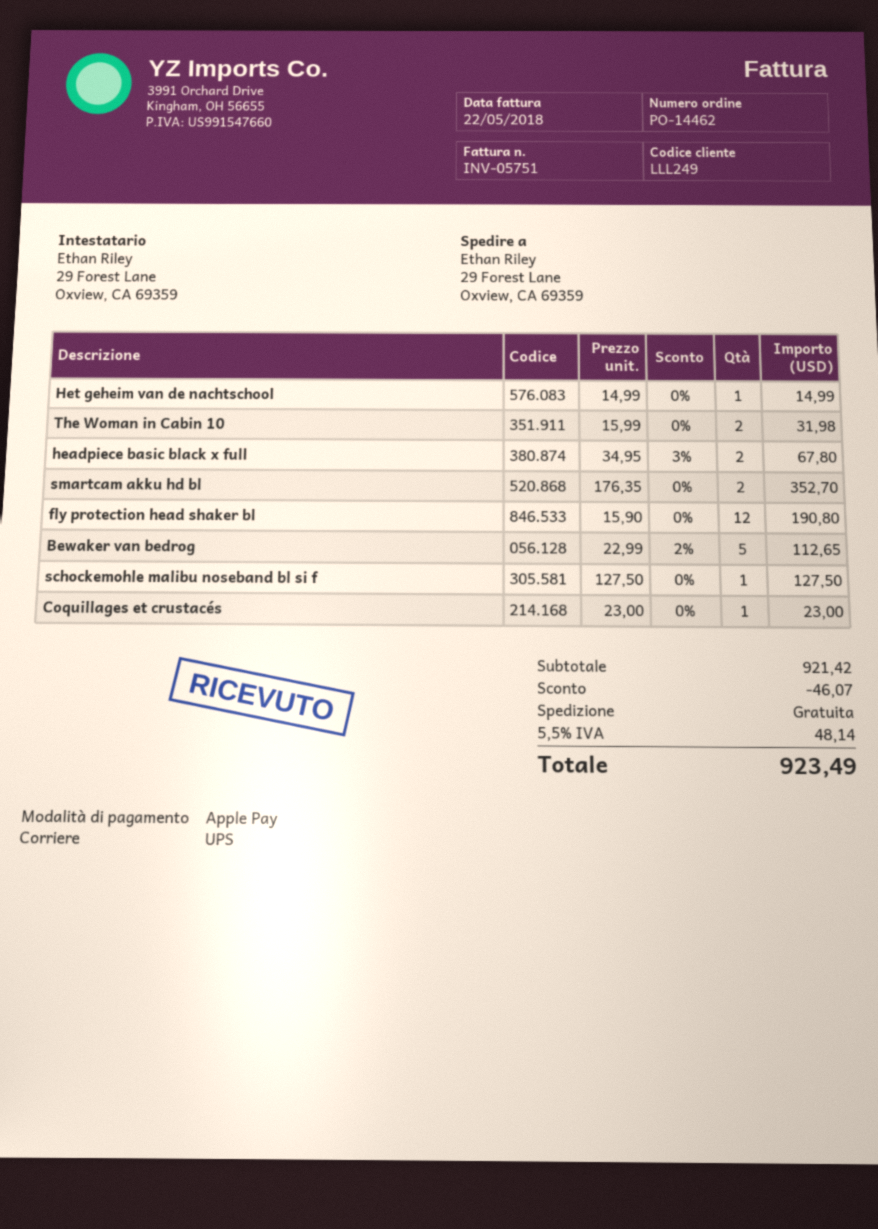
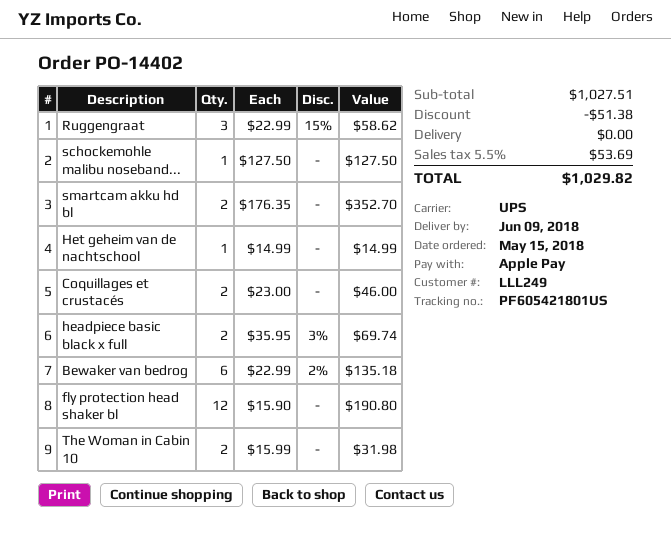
order number: PO-14462 -> PO-14402
headpiece basic black x full: 2 x 34.95 - 3% = 67.80 -> 2 x 35.95 - 3% = 69.74
Bewaker van bedrog: 5 x 22.99 - 2% = 112.65 -> 6 x 22.99 - 2% = 135.18
Coquillages et crustacés: 1 x 23.00 = 23.00 -> 2 x 23.00 = 46.00
Ruggengraat: none -> 3 x 22.99 - 15% = 58.62
subtotal: 921.42 -> 1027.51
discount: 46.07 -> 51.38
tax: 5.5% = 48.14 -> 5.5% = 53.69
total: 923.49 -> 1029.82

